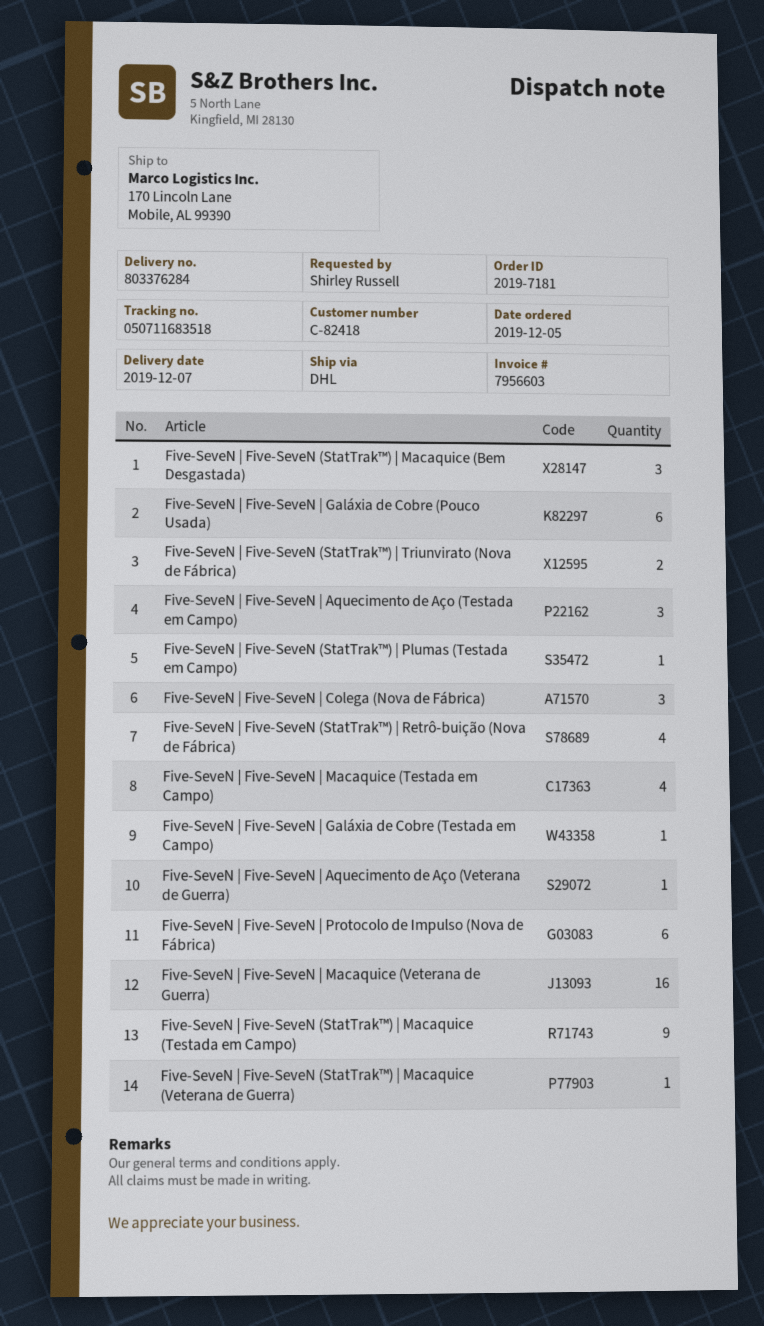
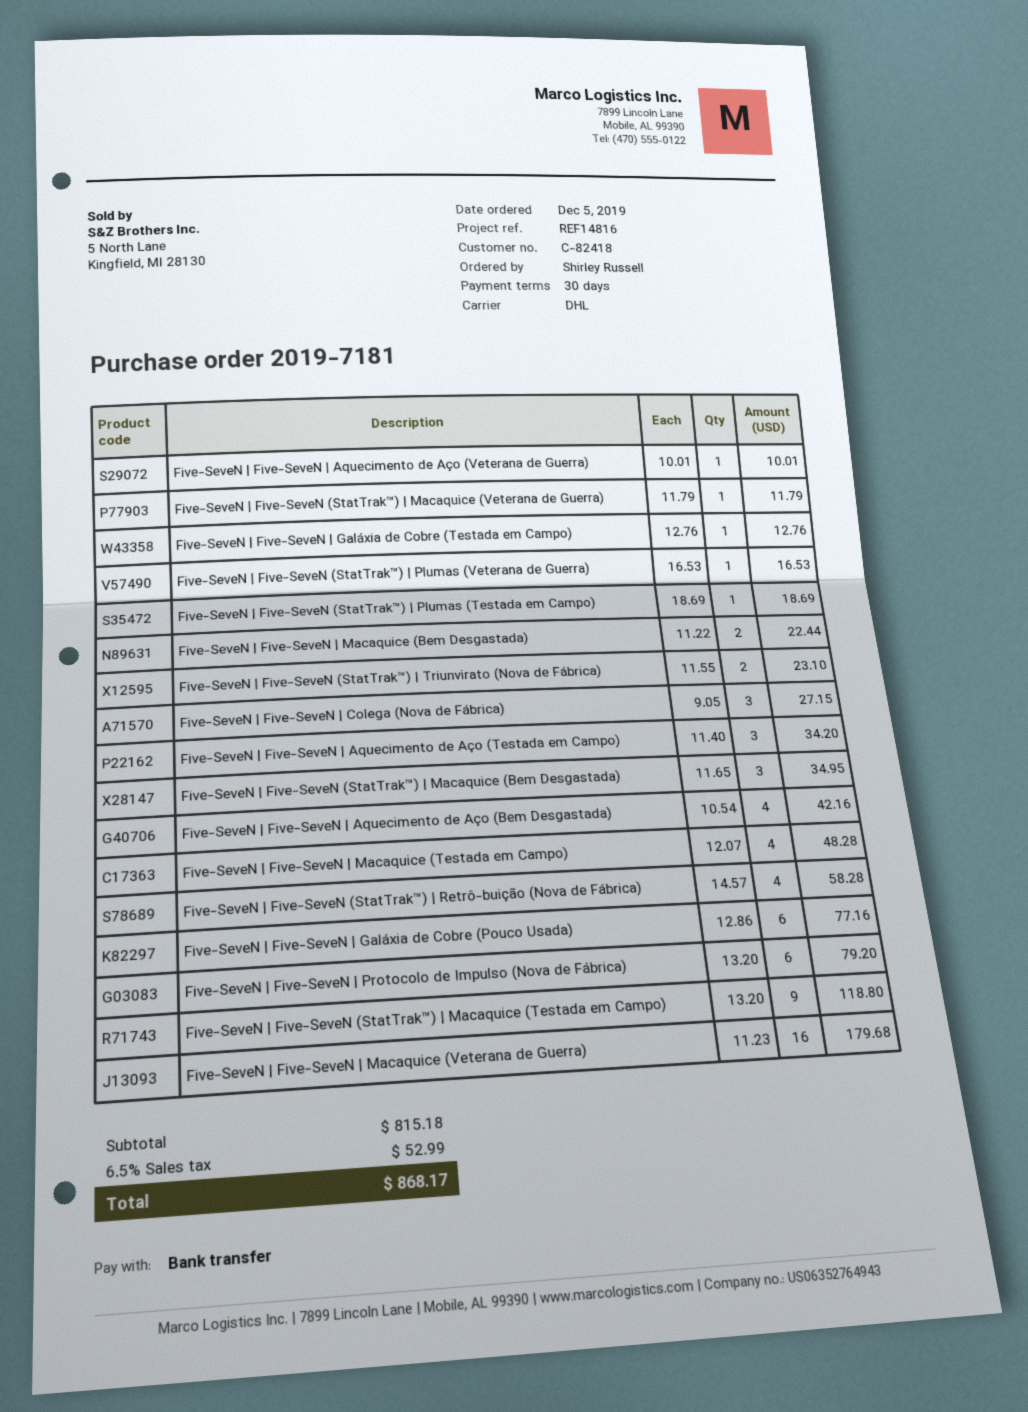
Five-SeveN | Five-SeveN (StatTrak™) | Plumas (Veterana de Guerra): none -> 1
Five-SeveN | Five-SeveN | Macaquice (Bem Desgastada): none -> 2
Five-SeveN | Five-SeveN | Aquecimento de Aço (Bem Desgastada): none -> 4

